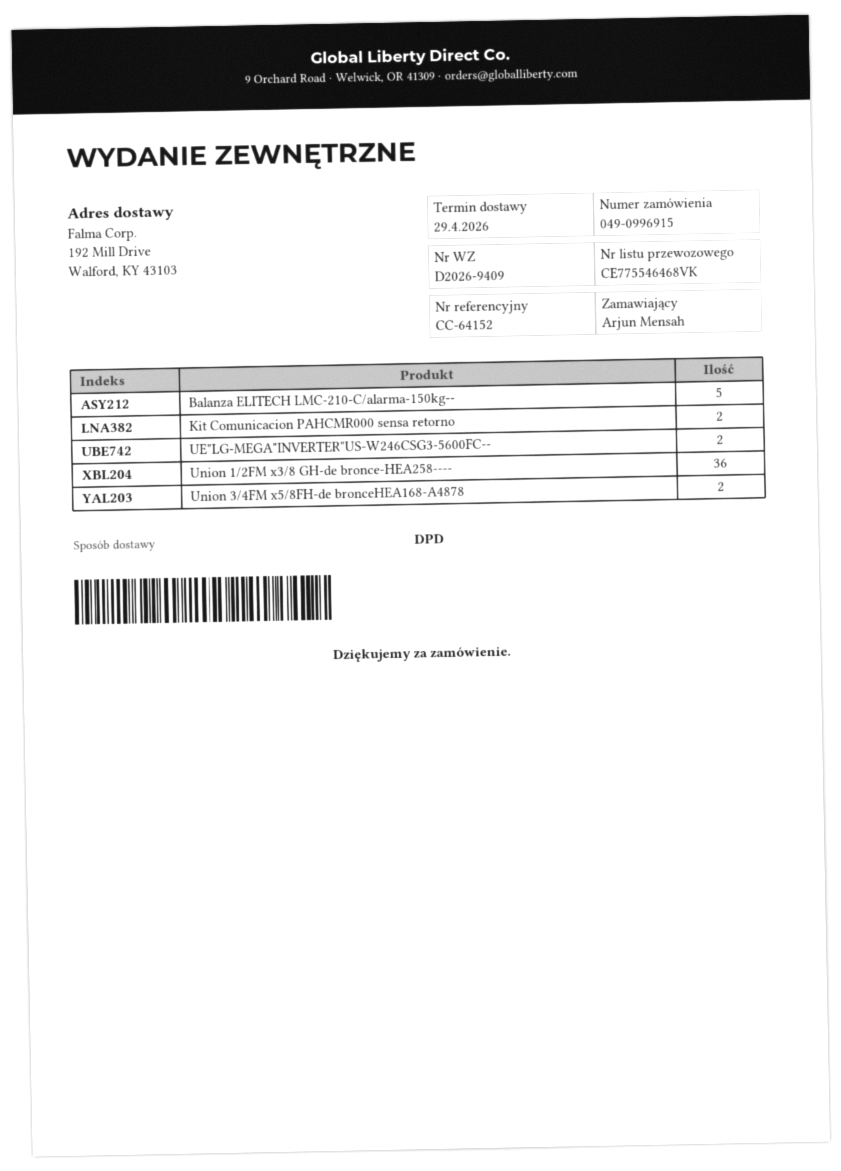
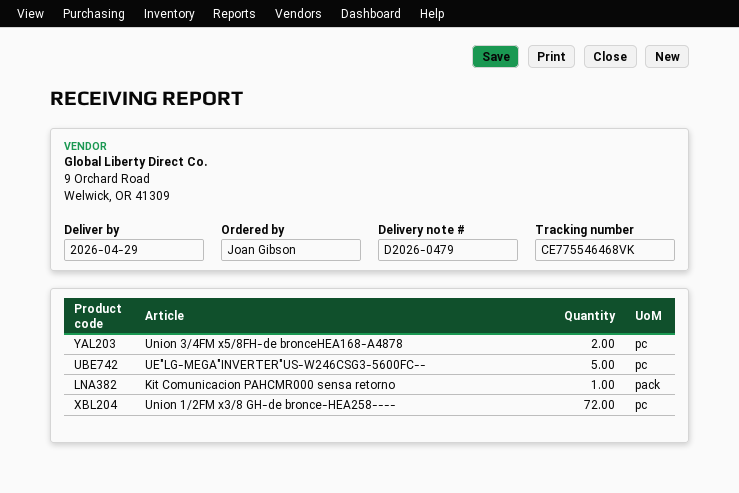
delivery note number: D2026-9409 -> D2026-0479
ordered by: Arjun Mensah -> Joan Gibson
Balanza ELITECH LMC-210-C/alarma-150kg--: 5 -> none
Kit Comunicacion PAHCMR000 sensa retorno: 2 -> 1
UE"LG-MEGA"INVERTER"US-W246CSG3-5600FC--: 2 -> 5
Union 1/2FM x3/8 GH-de bronce-HEA258----: 36 -> 72

